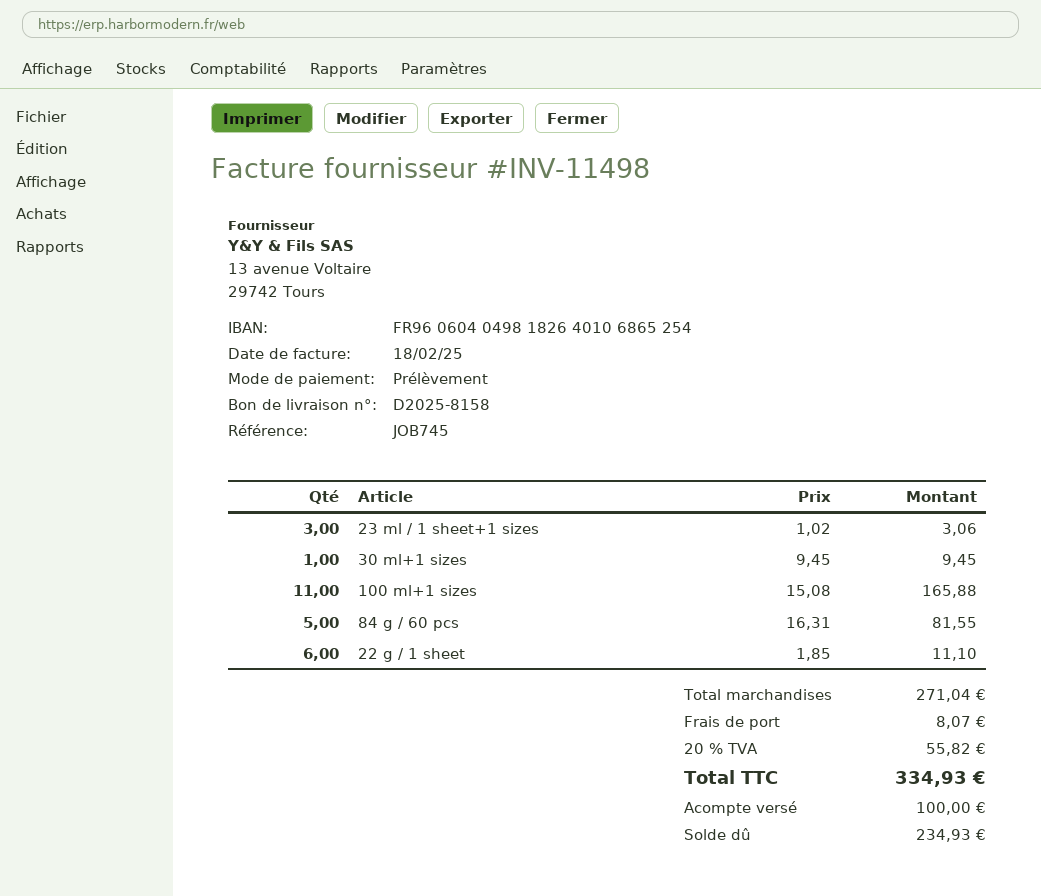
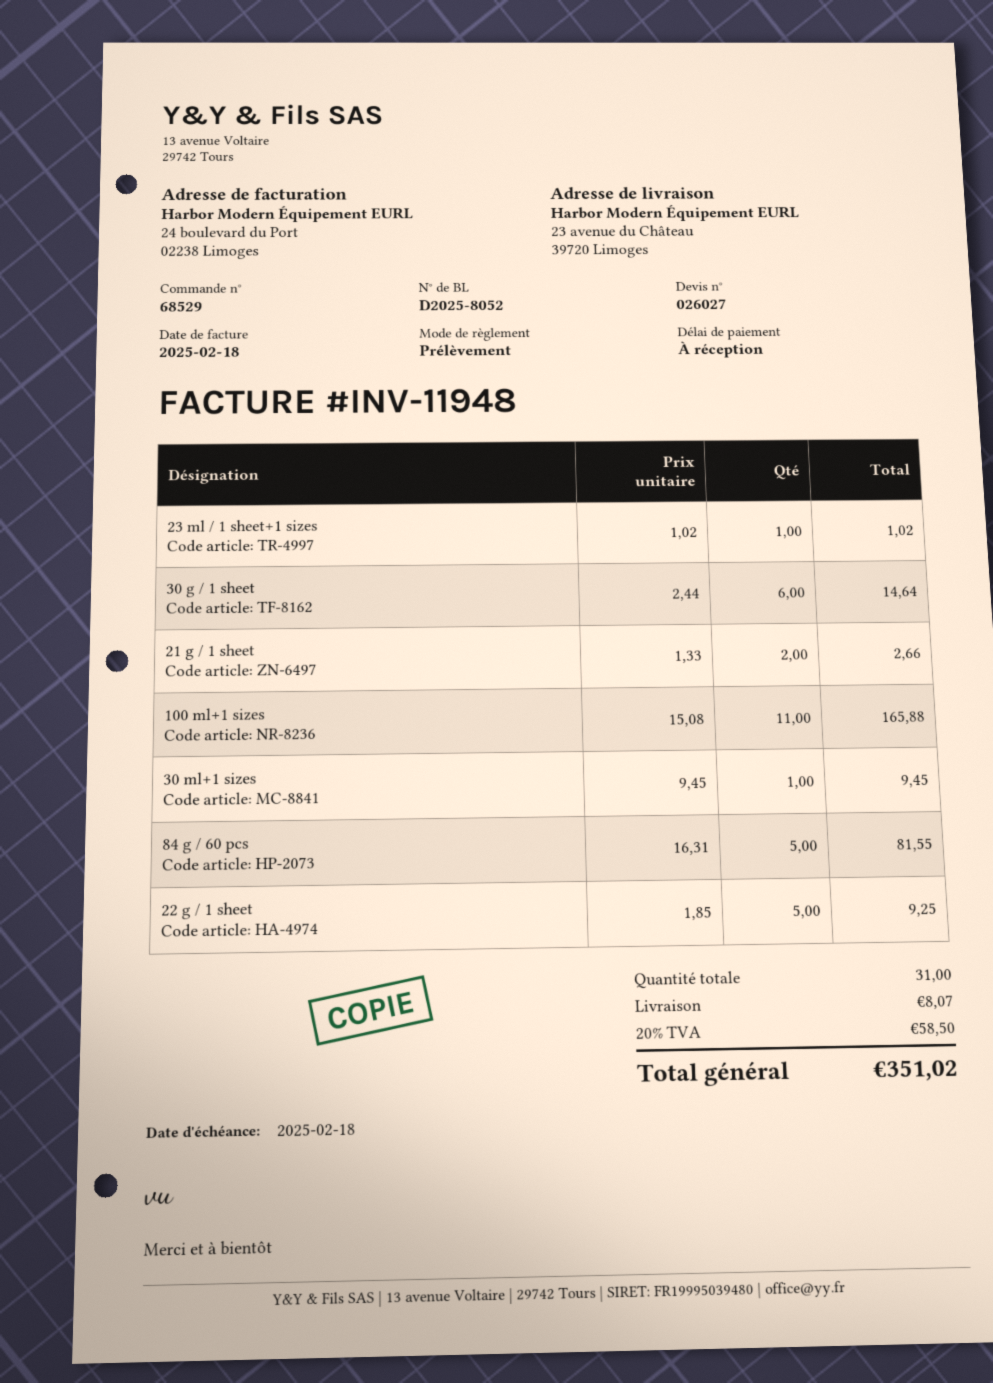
delivery note number: D2025-8158 -> D2025-8052
invoice number: INV-11498 -> INV-11948
23 ml / 1 sheet+1 sizes: 3 x 1.02 = 3.06 -> 1 x 1.02 = 1.02
22 g / 1 sheet: 6 x 1.85 = 11.10 -> 5 x 1.85 = 9.25
30 g / 1 sheet: none -> 6 x 2.44 = 14.64
21 g / 1 sheet: none -> 2 x 1.33 = 2.66
tax: 20% = 55.82 -> 20% = 58.50
total: 334.93 -> 351.02

